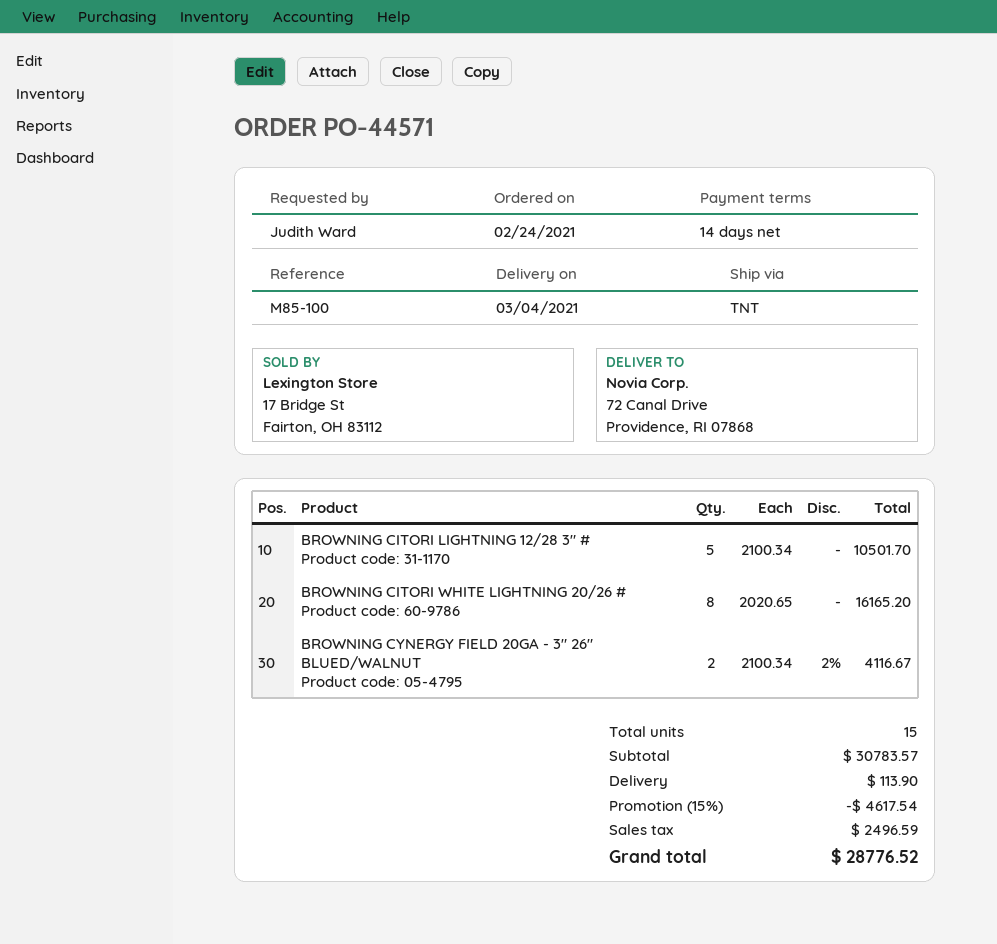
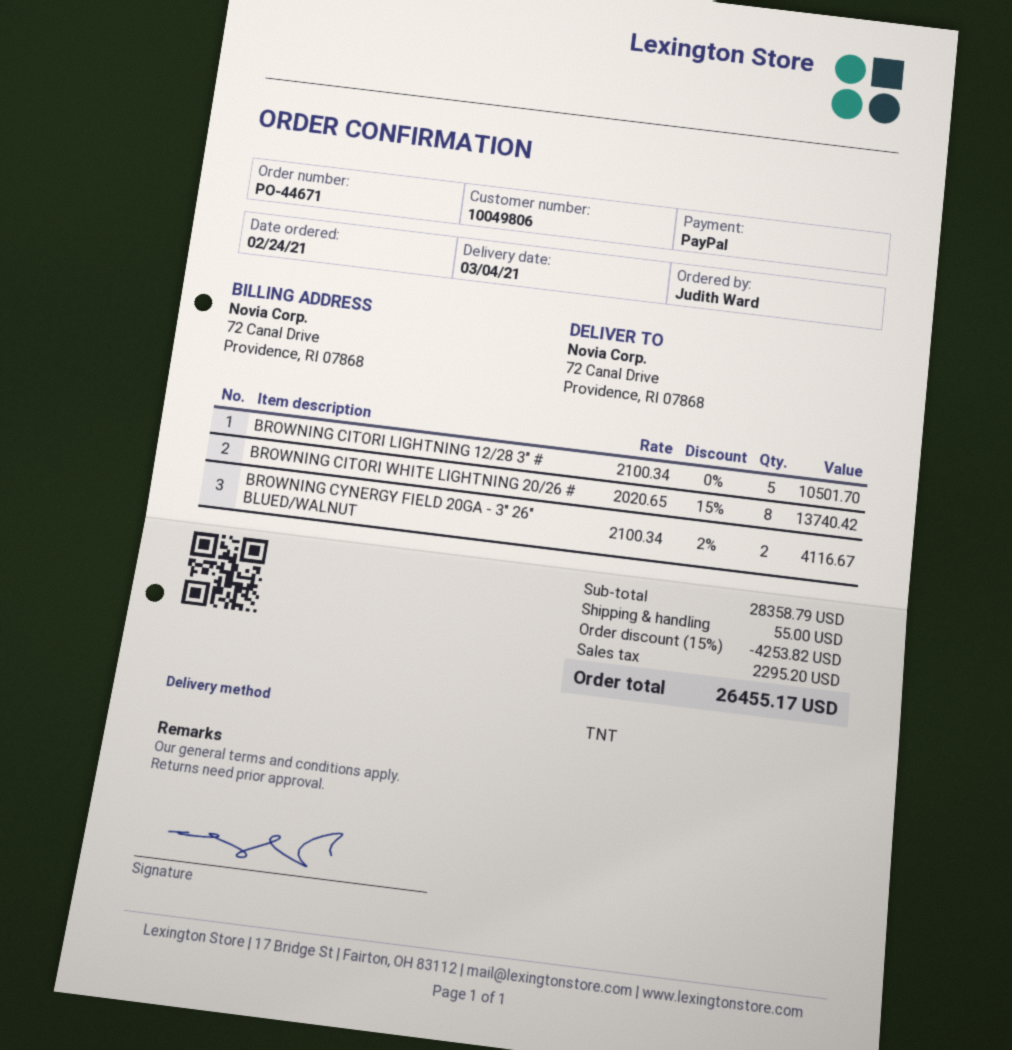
order number: PO-44571 -> PO-44671
BROWNING CITORI WHITE LIGHTNING 20/26 #: 8 x 2020.65 = 16165.20 -> 8 x 2020.65 - 15% = 13740.42
subtotal: 30783.57 -> 28358.79
discount: 15% = 4617.54 -> 15% = 4253.82
shipping: 113.90 -> 55.00
tax: 2496.59 -> 2295.20
total: 28776.52 -> 26455.17

